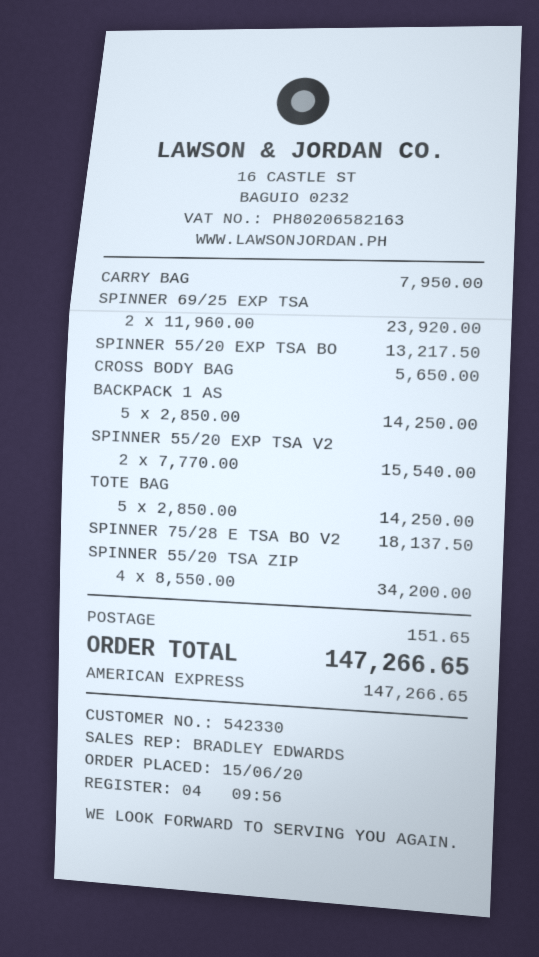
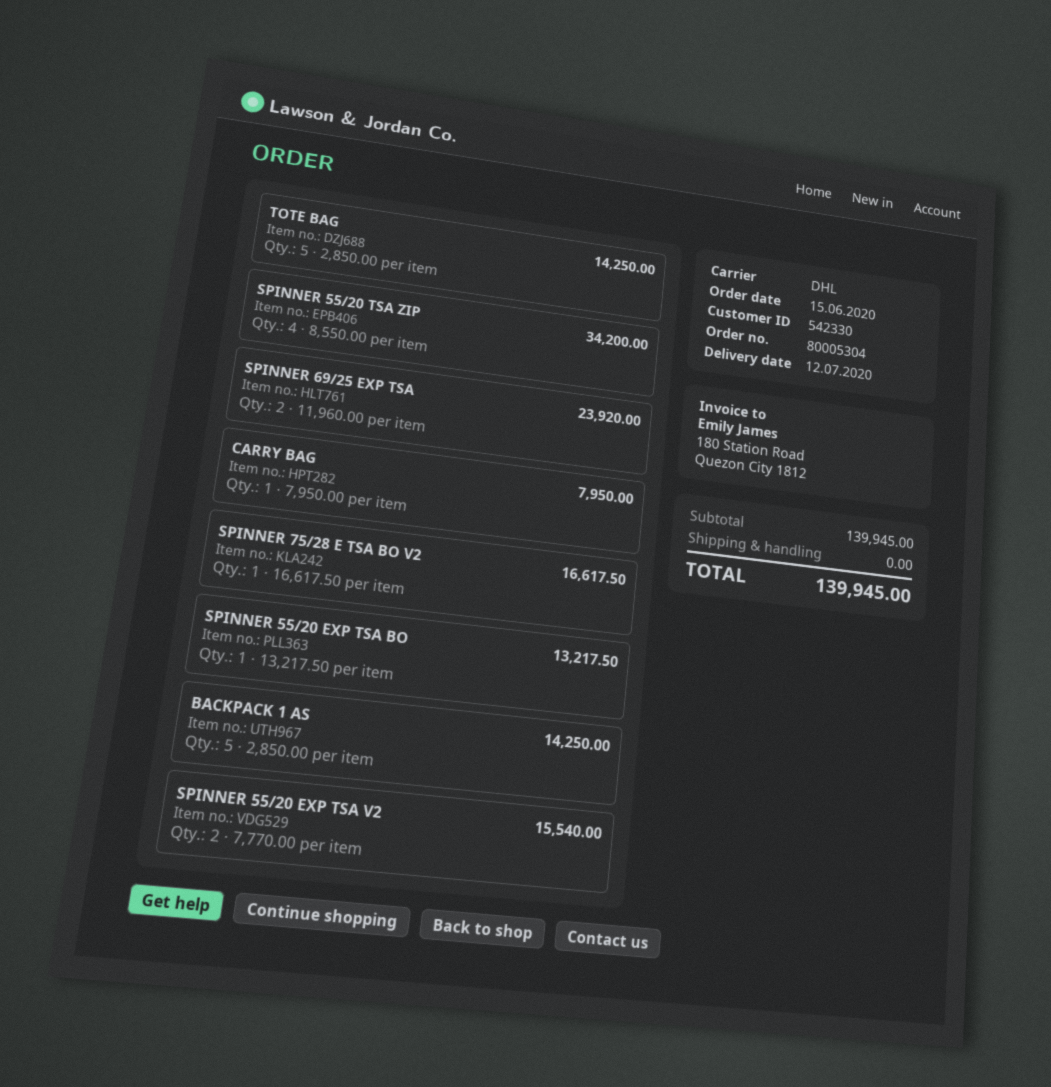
CROSS BODY BAG: 1 x 5650.00 = 5650.00 -> none
SPINNER 75/28 E TSA BO V2: 1 x 18137.50 = 18137.50 -> 1 x 16617.50 = 16617.50
shipping: 151.65 -> 0.00
total: 147266.65 -> 139945.00

